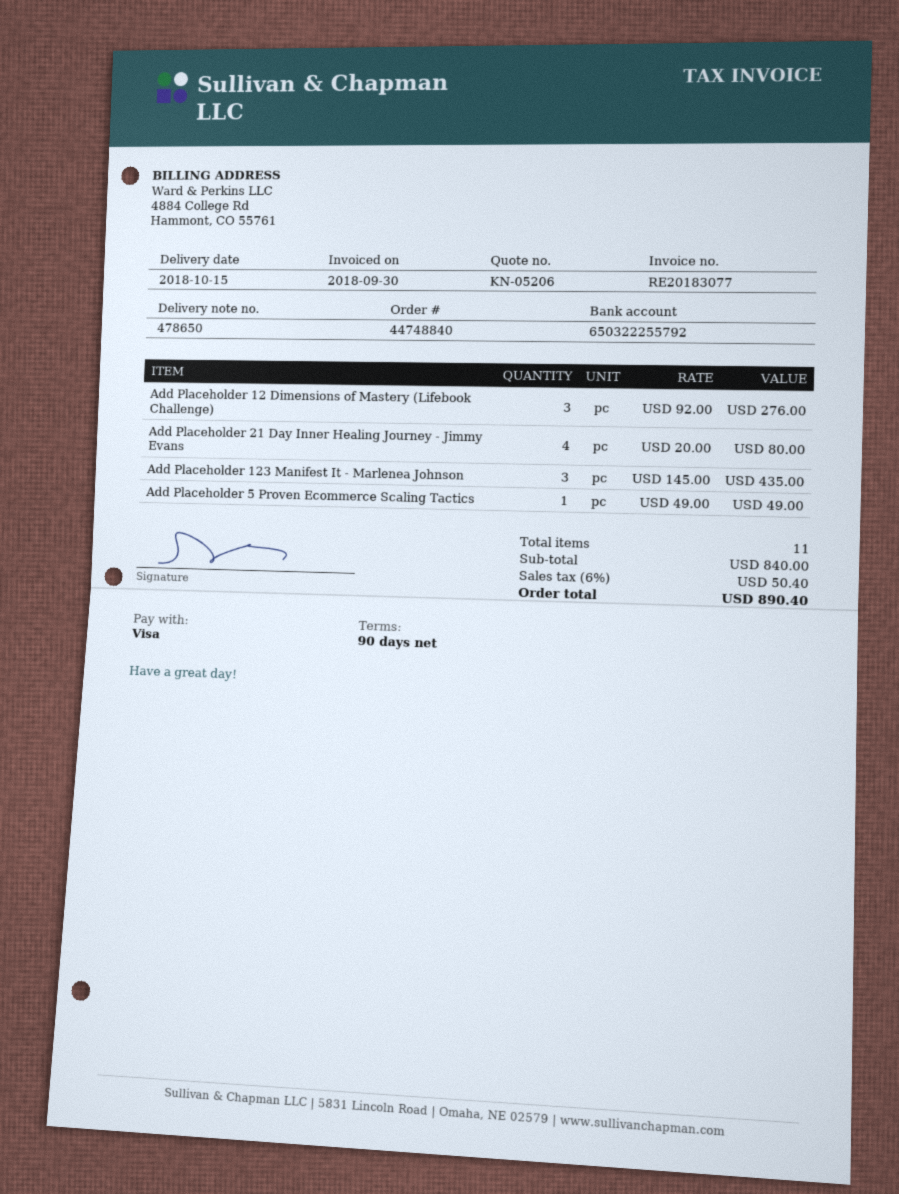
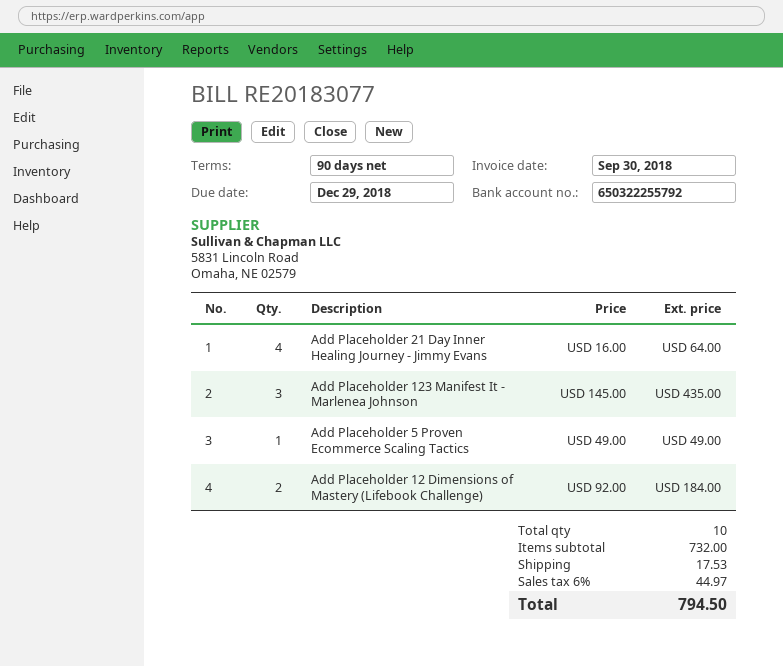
Add Placeholder 12 Dimensions of Mastery (Lifebook Challenge): 3 x 92.00 = 276.00 -> 2 x 92.00 = 184.00
Add Placeholder 21 Day Inner Healing Journey - Jimmy Evans: 4 x 20.00 = 80.00 -> 4 x 16.00 = 64.00
total quantity: 11 -> 10
subtotal: 840.00 -> 732.00
shipping: none -> 17.53
tax: 6% = 50.40 -> 6% = 44.97
total: 890.40 -> 794.50

